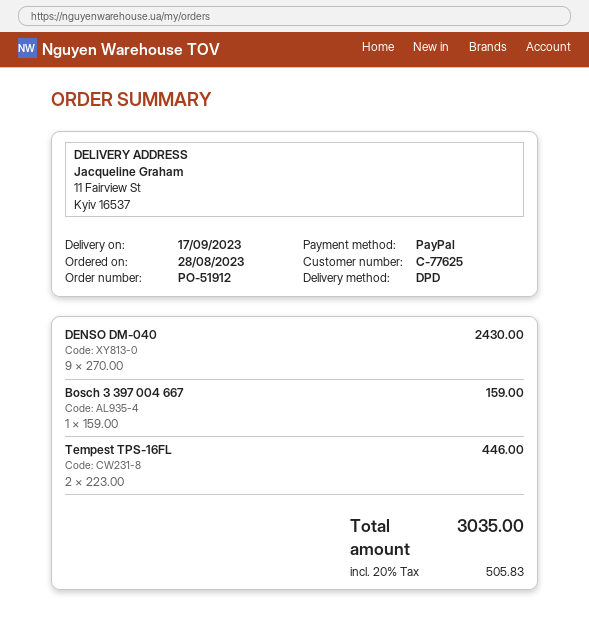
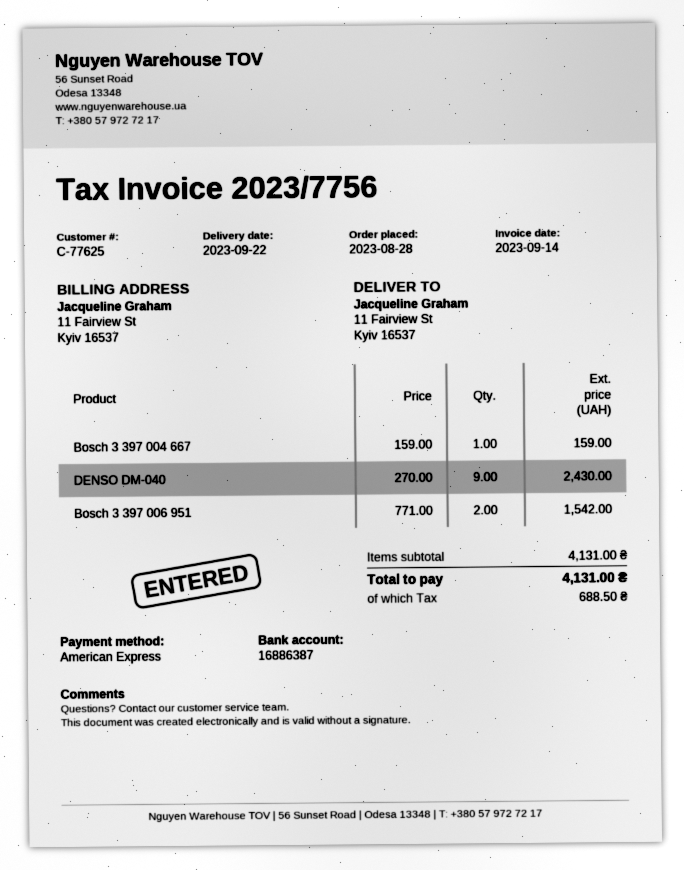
delivery date: 2023-09-17 -> 2023-09-22
payment method: PayPal -> American Express
Tempest TPS-16FL: 2 x 223.00 = 446.00 -> none
Bosch 3 397 006 951: none -> 2 x 771.00 = 1542.00
tax: 505.83 -> 688.50
total: 3035.00 -> 4131.00

